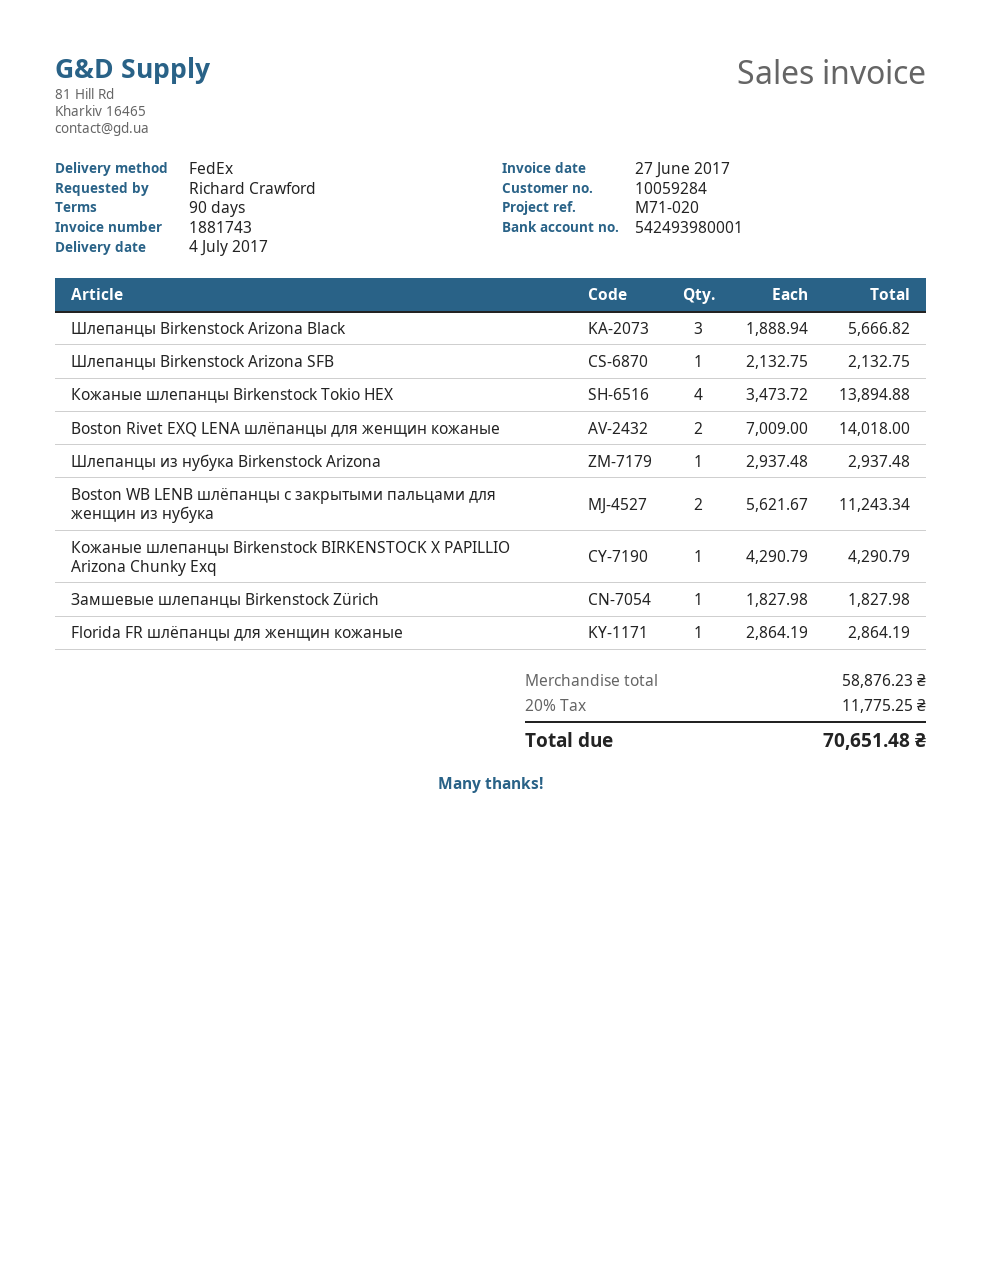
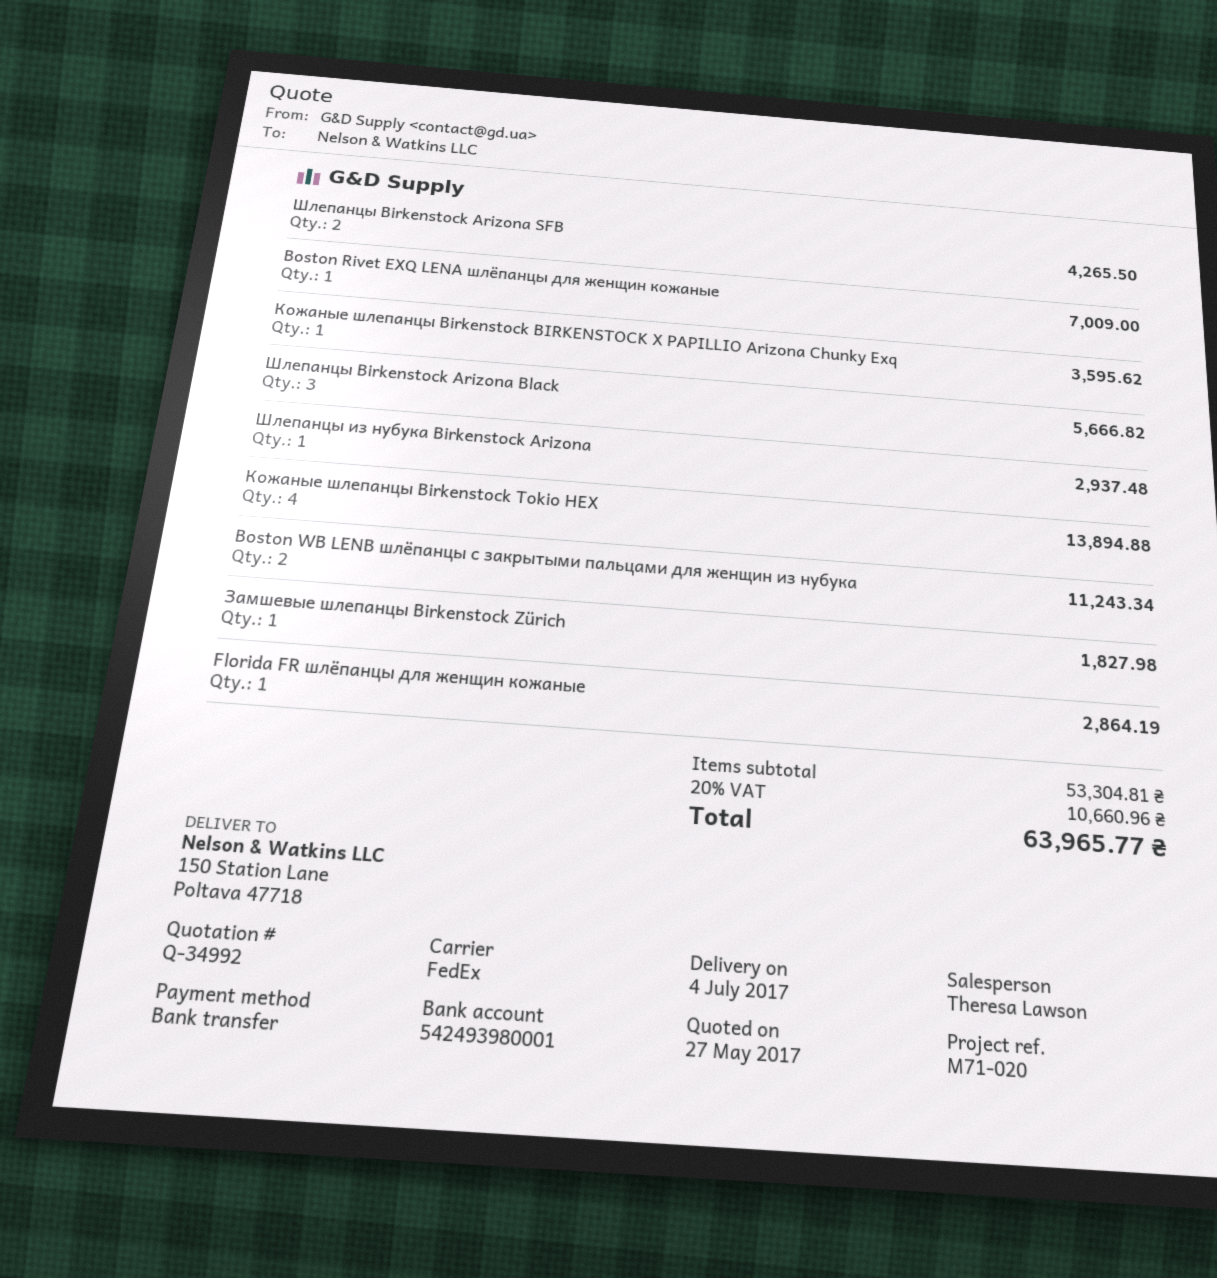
Шлепанцы Birkenstock Arizona SFB: 1 for 2132.75 -> 2 for 4265.50
Boston Rivet EXQ LENA шлёпанцы для женщин кожаные: 2 for 14018.00 -> 1 for 7009.00
Кожаные шлепанцы Birkenstock BIRKENSTOCK X PAPILLIO Arizona Chunky Exq: 1 for 4290.79 -> 1 for 3595.62
subtotal: 58876.23 -> 53304.81
tax: 20% = 11775.25 -> 20% = 10660.96
total: 70651.48 -> 63965.77

